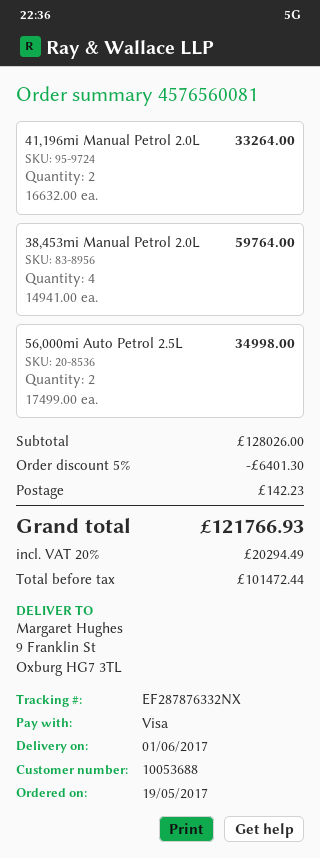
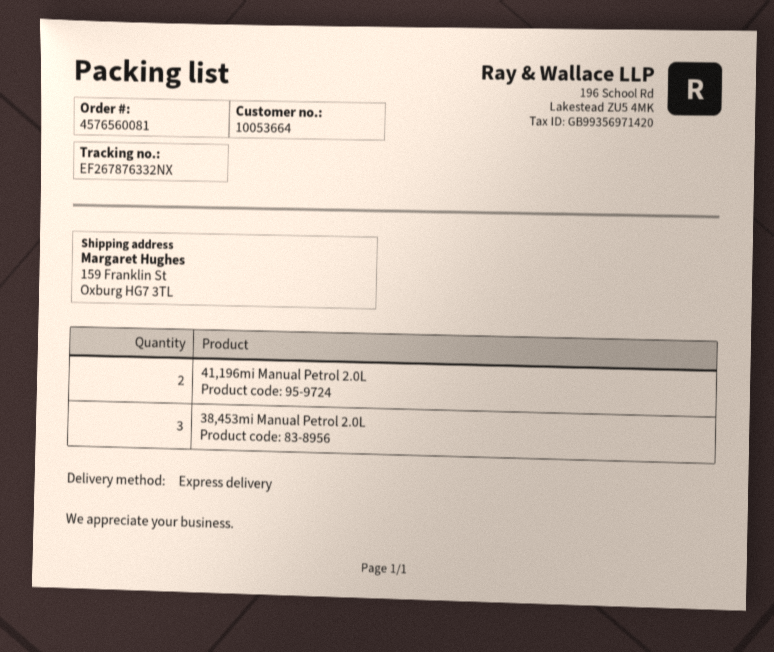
customer number: 10053688 -> 10053664
tracking number: EF287876332NX -> EF267876332NX
ship to: 9 Franklin St, Oxburg HG7 3TL -> 159 Franklin St, Oxburg HG7 3TL
38,453mi Manual Petrol 2.0L: 4 -> 3
56,000mi Auto Petrol 2.5L: 2 -> none

